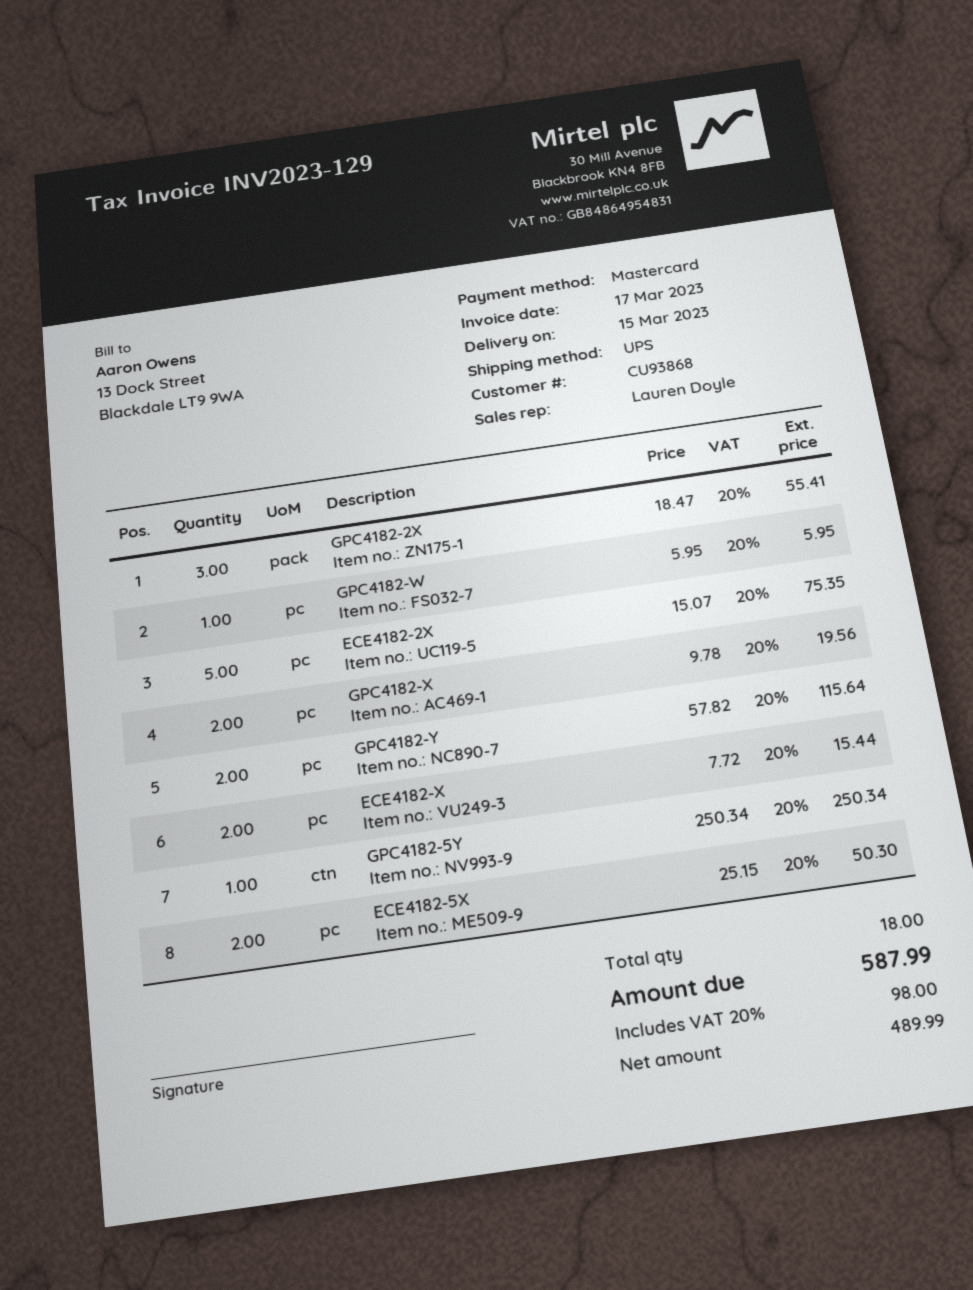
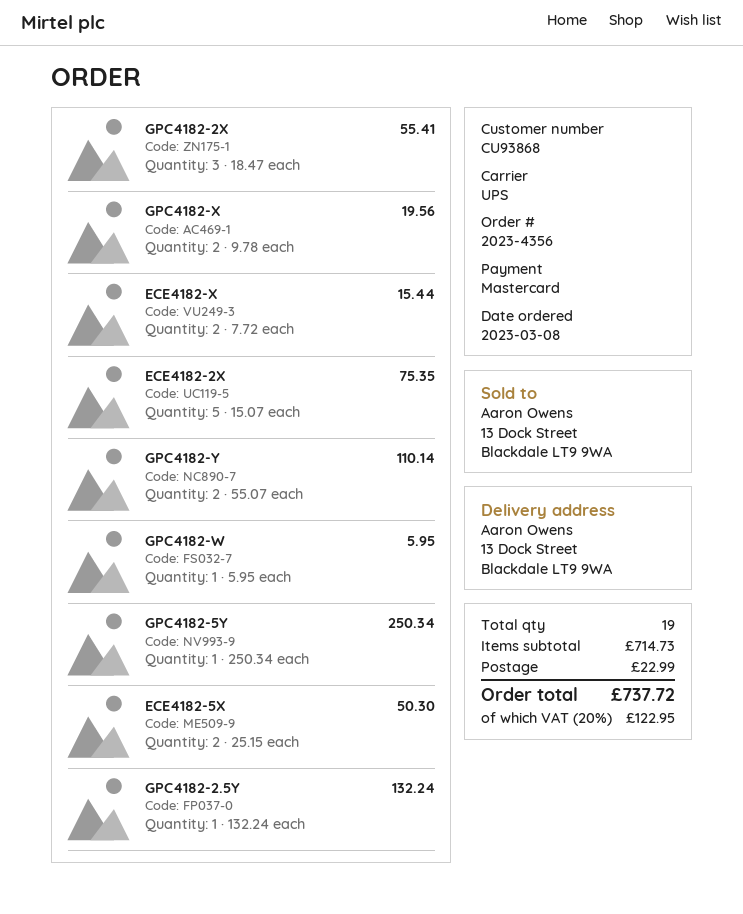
GPC4182-Y: 2 x 57.82 = 115.64 -> 2 x 55.07 = 110.14
GPC4182-2.5Y: none -> 1 x 132.24 = 132.24
total quantity: 18 -> 19
shipping: none -> 22.99
tax: 20% = 98.00 -> 20% = 122.95
total: 587.99 -> 737.72

